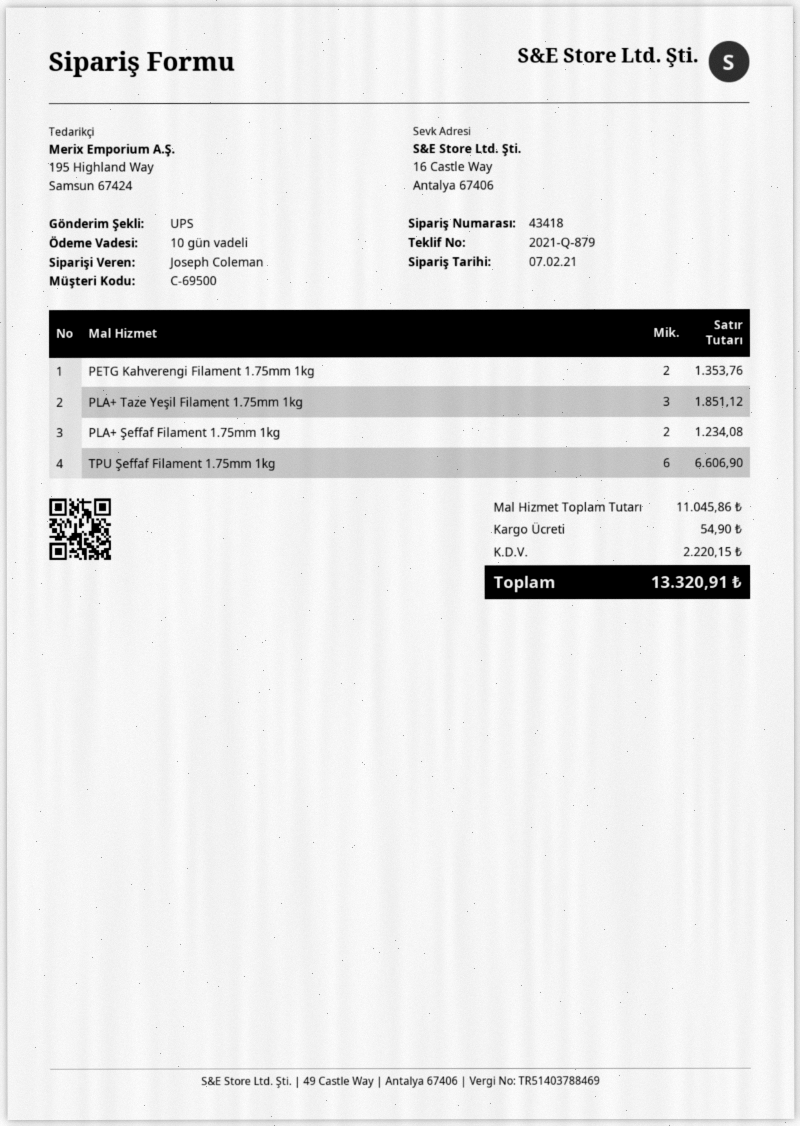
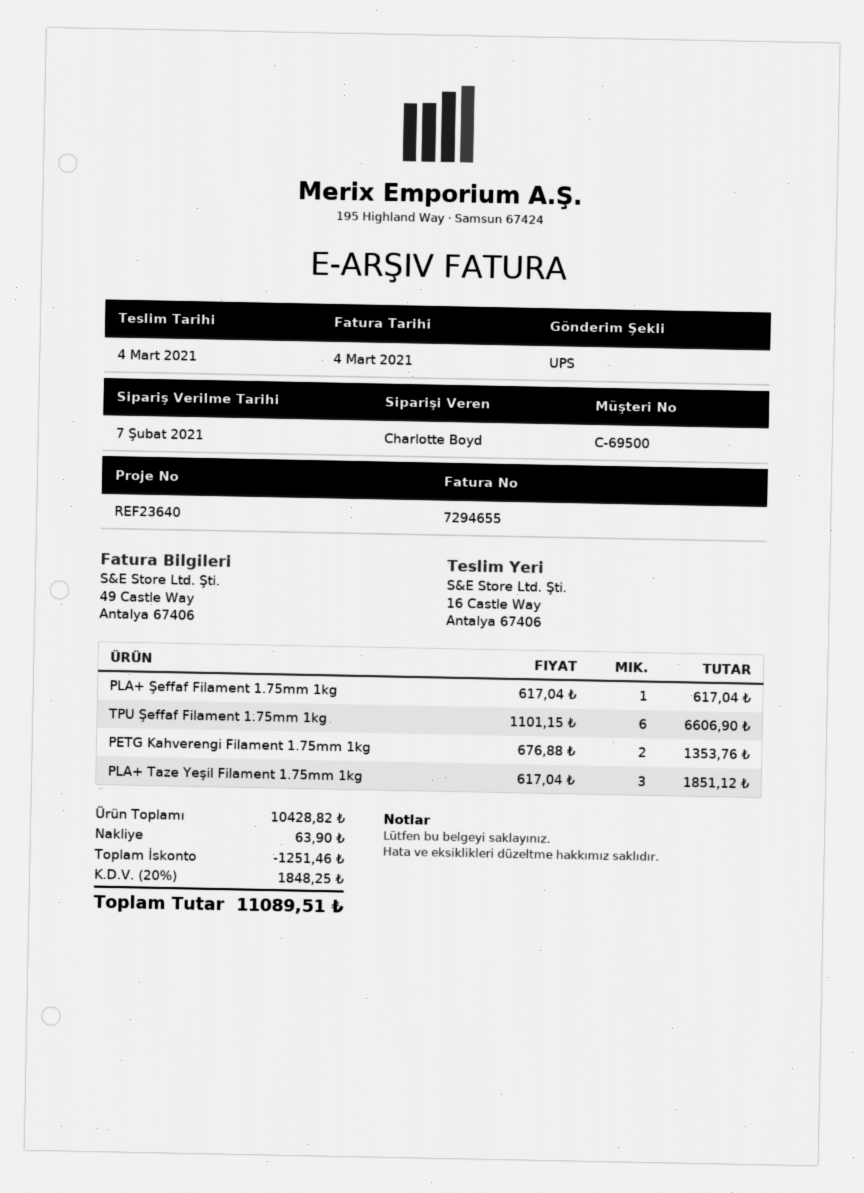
ordered by: Joseph Coleman -> Charlotte Boyd
PLA+ Şeffaf Filament 1.75mm 1kg: 2 for 1234.08 -> 1 for 617.04
subtotal: 11045.86 -> 10428.82
discount: none -> 1251.46
shipping: 54.90 -> 63.90
tax: 2220.15 -> 1848.25
total: 13320.91 -> 11089.51

